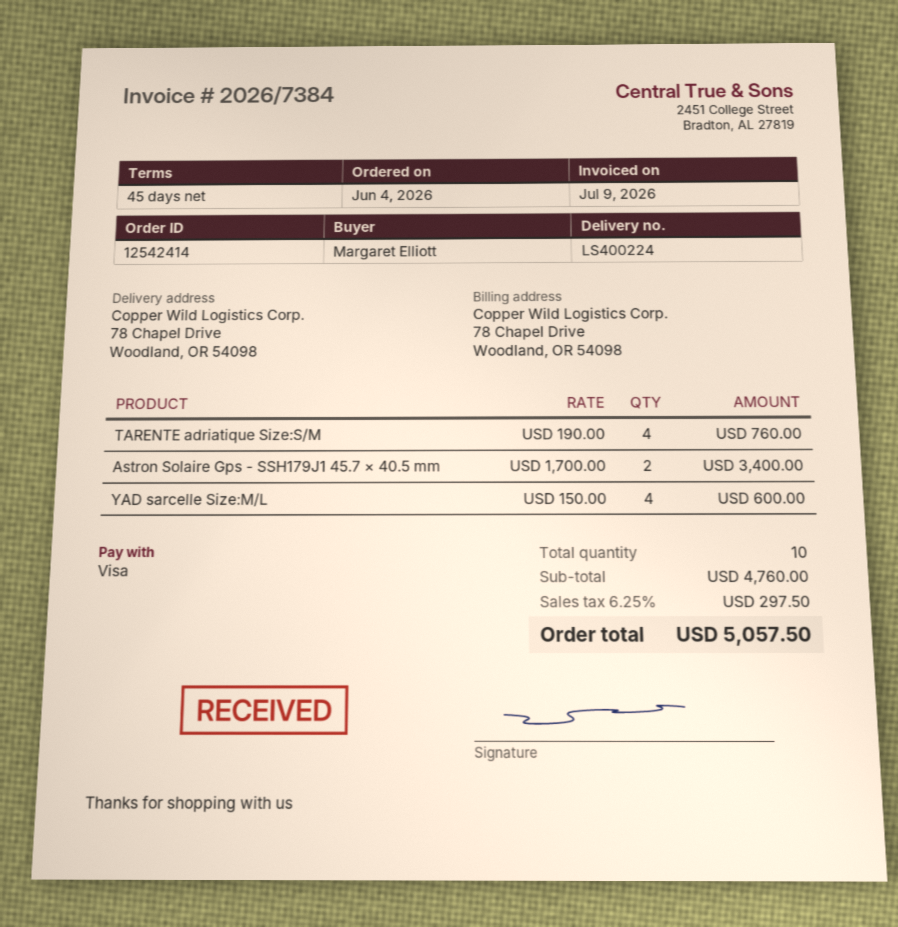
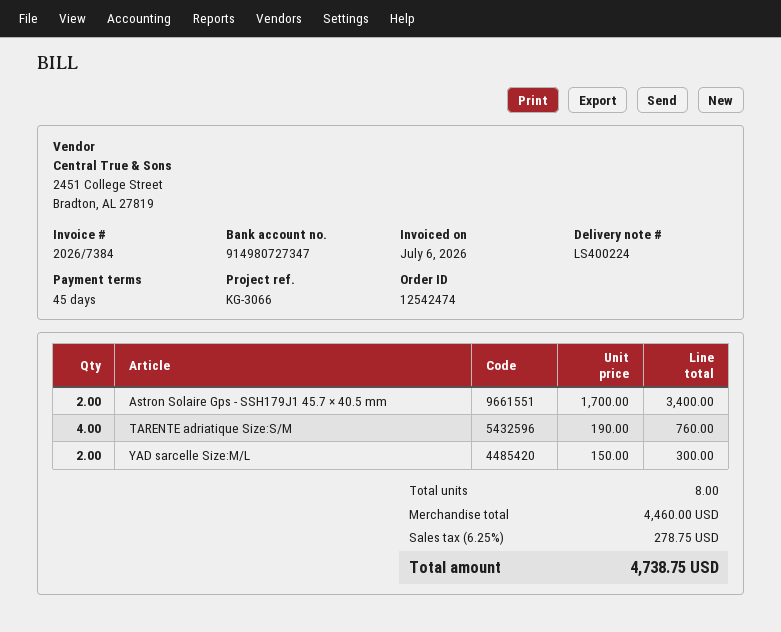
order number: 12542414 -> 12542474
invoice date: 2026-07-09 -> 2026-07-06
YAD sarcelle Size:M/L: 4 x 150.00 = 600.00 -> 2 x 150.00 = 300.00
total quantity: 10 -> 8
subtotal: 4760.00 -> 4460.00
tax: 6.25% = 297.50 -> 6.25% = 278.75
total: 5057.50 -> 4738.75

